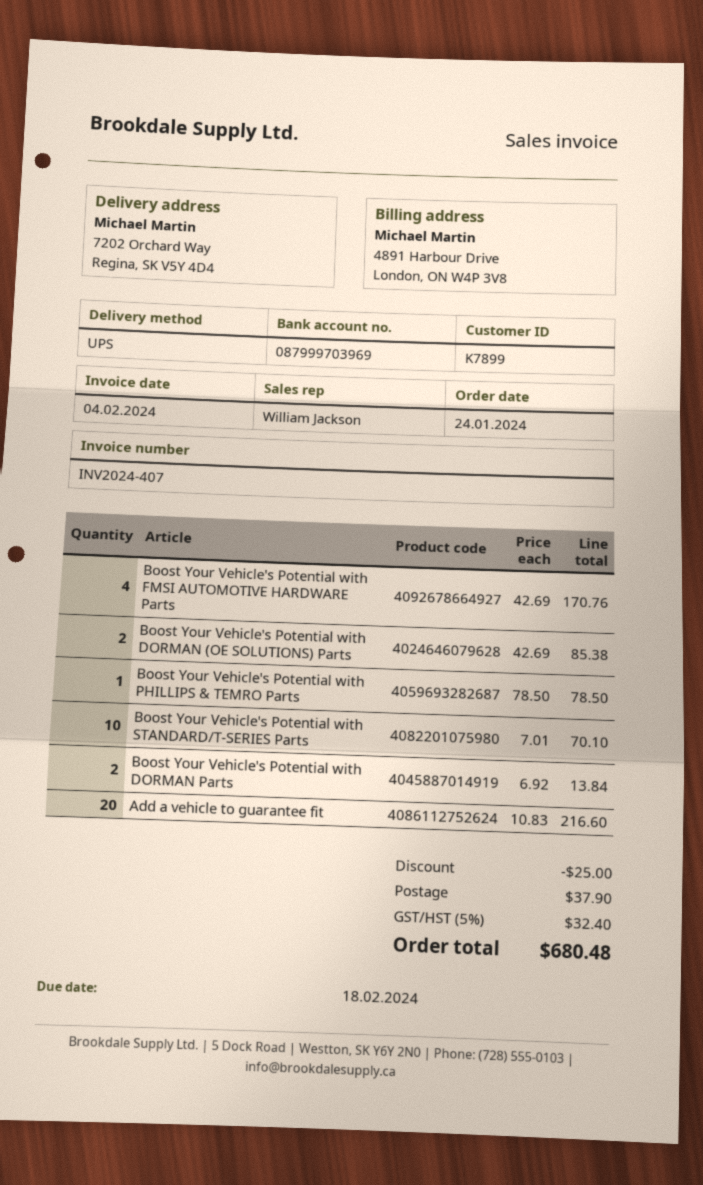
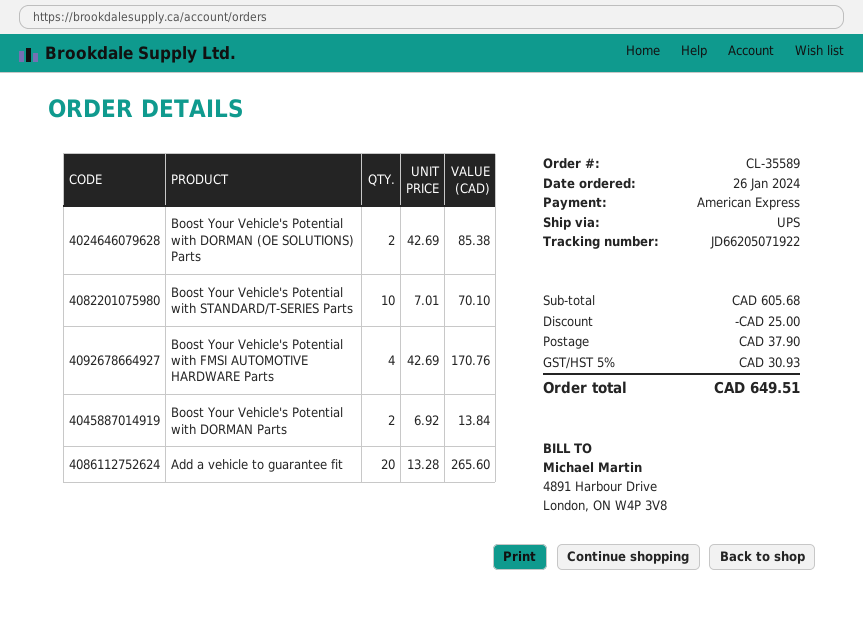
order date: 2024-01-24 -> 2024-01-26
Boost Your Vehicle's Potential with PHILLIPS & TEMRO Parts: 1 x 78.50 = 78.50 -> none
Add a vehicle to guarantee fit: 20 x 10.83 = 216.60 -> 20 x 13.28 = 265.60
tax: 5% = 32.40 -> 5% = 30.93
total: 680.48 -> 649.51

